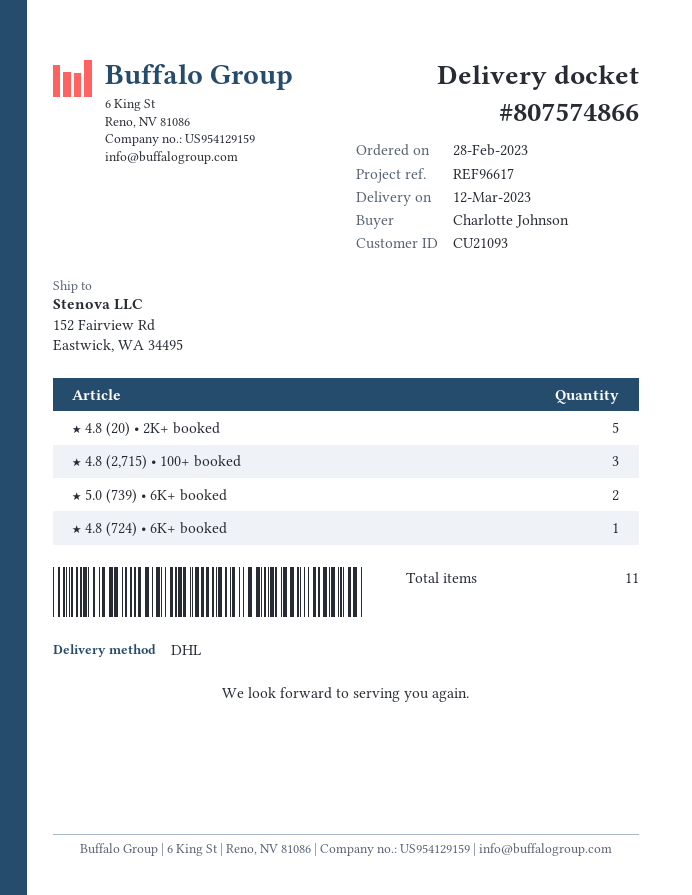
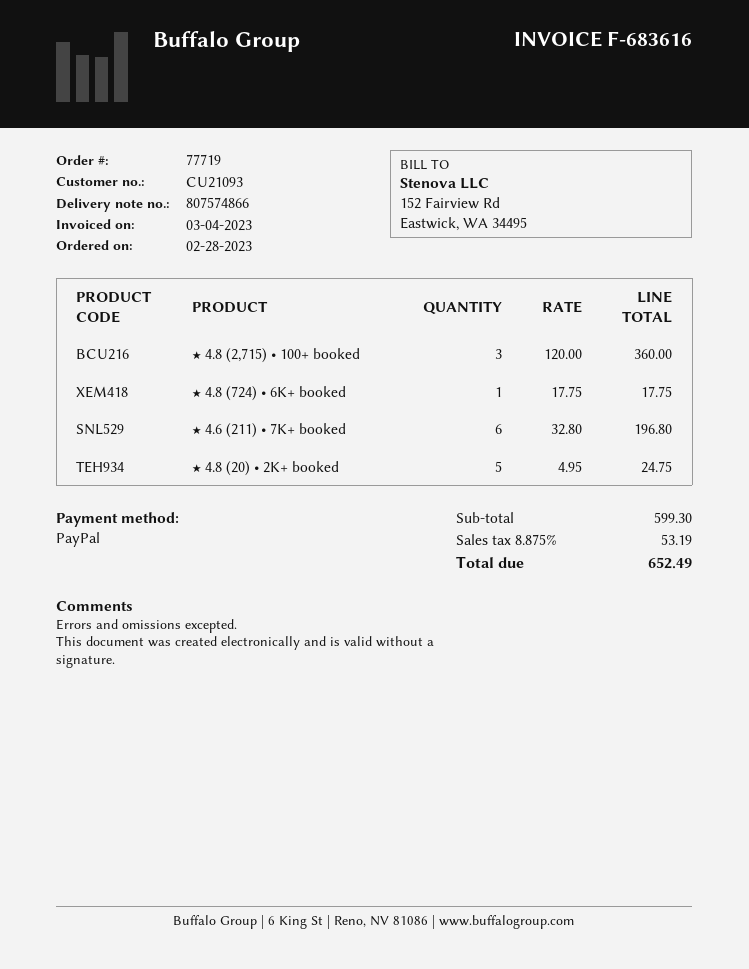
★ 5.0 (739) • 6K+ booked: 2 -> none
★ 4.6 (211) • 7K+ booked: none -> 6

